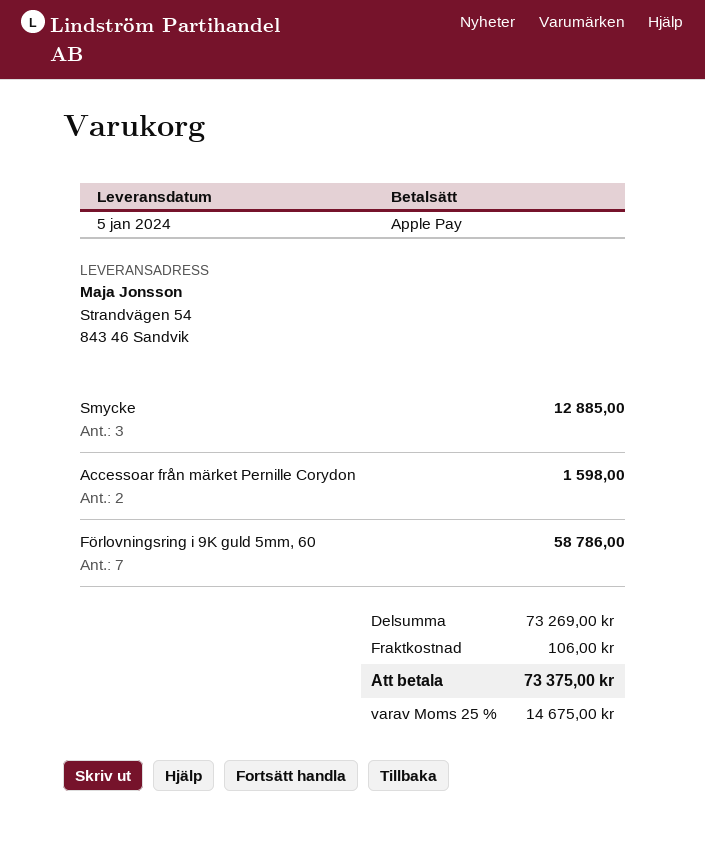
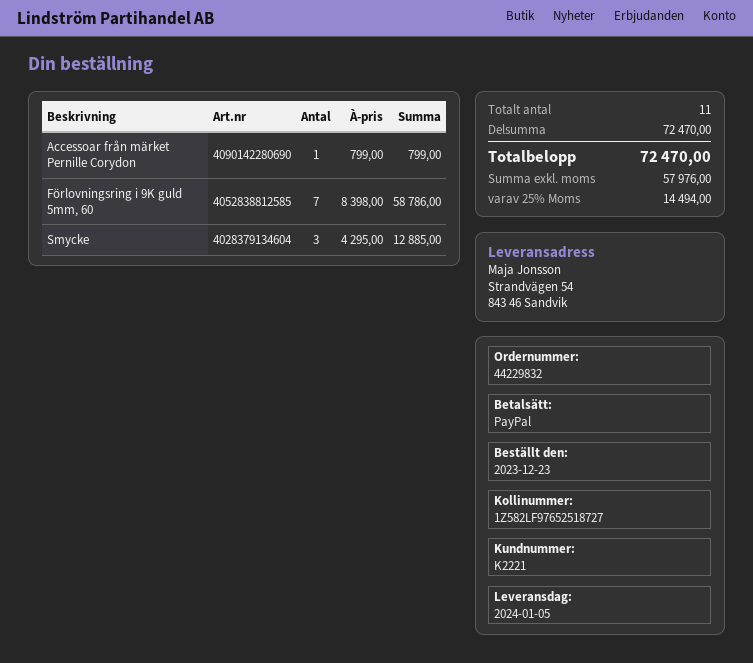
payment method: Apple Pay -> PayPal
Accessoar från märket Pernille Corydon: 2 for 1598.00 -> 1 for 799.00
subtotal: 73269.00 -> 72470.00
shipping: 106.00 -> none
tax: 25% = 14675.00 -> 25% = 14494.00
total: 73375.00 -> 72470.00

